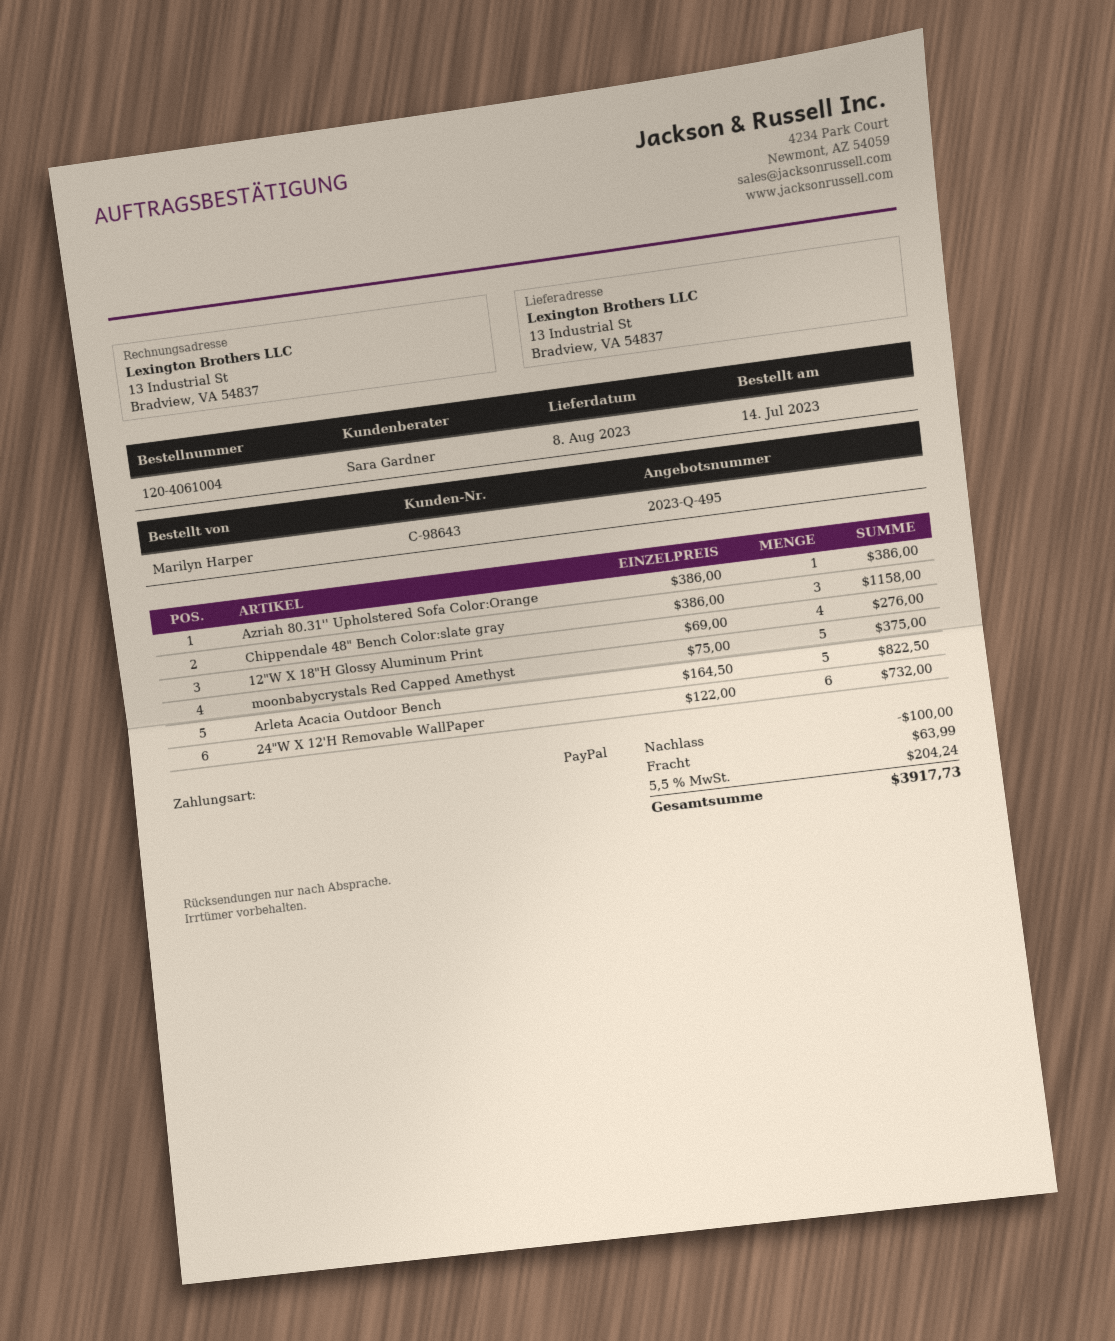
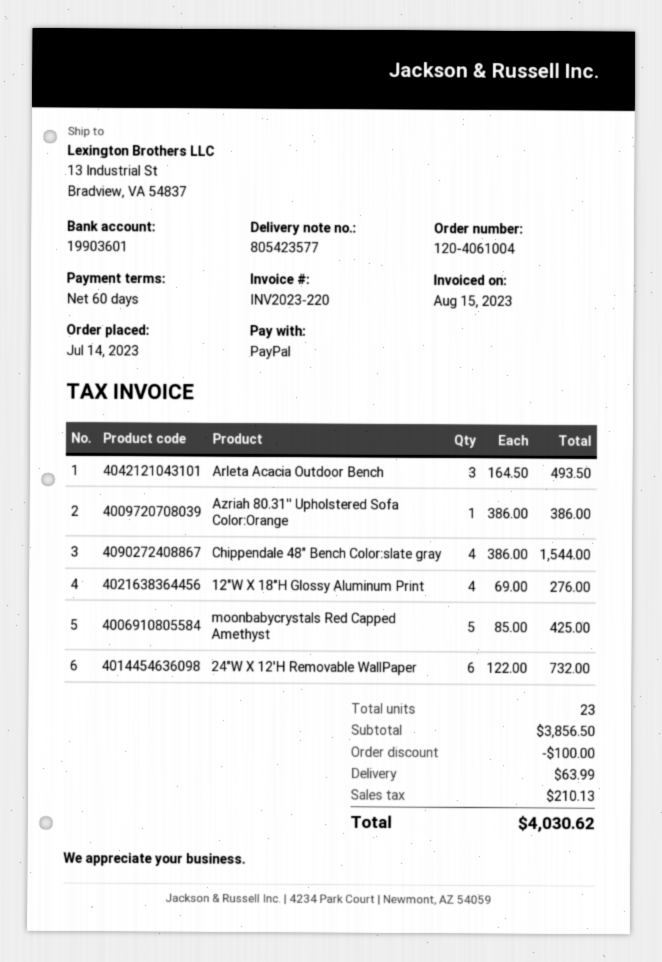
Chippendale 48" Bench Color:slate gray: 3 x 386.00 = 1158.00 -> 4 x 386.00 = 1544.00
moonbabycrystals Red Capped Amethyst: 5 x 75.00 = 375.00 -> 5 x 85.00 = 425.00
Arleta Acacia Outdoor Bench: 5 x 164.50 = 822.50 -> 3 x 164.50 = 493.50
tax: 204.24 -> 210.13
total: 3917.73 -> 4030.62

